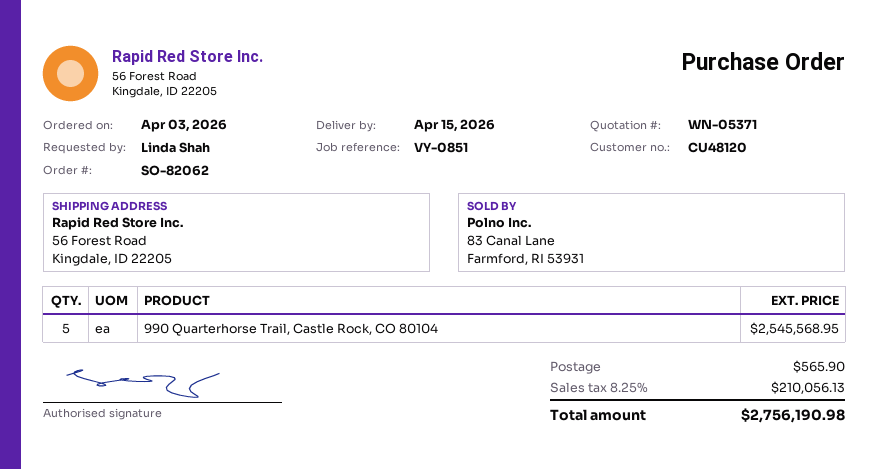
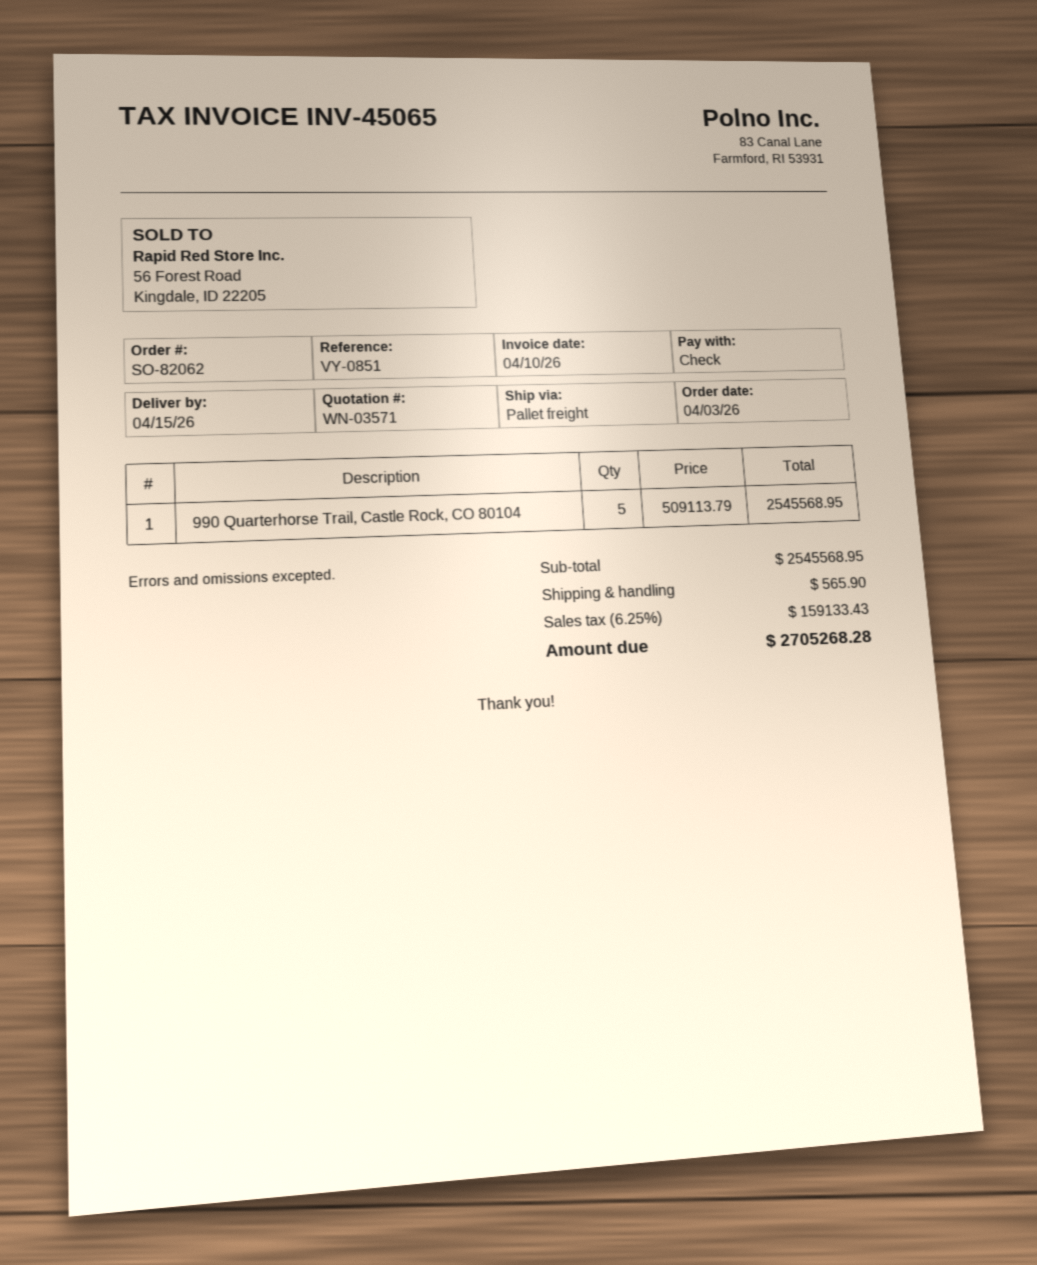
quote number: WN-05371 -> WN-03571
tax: 8.25% = 210056.13 -> 6.25% = 159133.43
total: 2756190.98 -> 2705268.28

